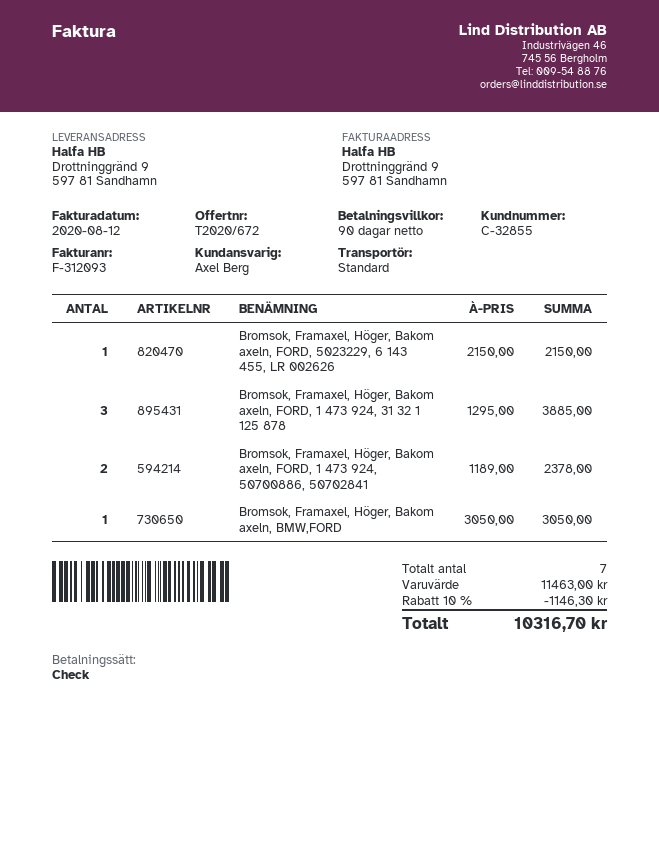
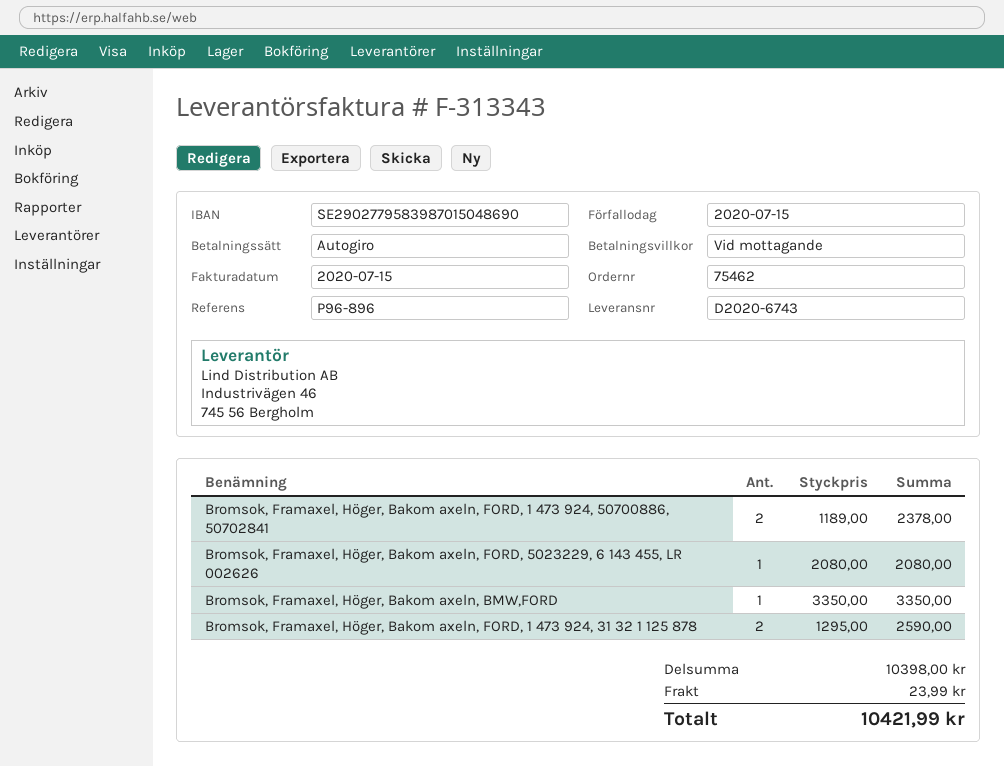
invoice number: F-312093 -> F-313343
invoice date: 2020-08-12 -> 2020-07-15
payment terms: 90 days -> on receipt
payment method: cheque -> direct debit
Bromsok, Framaxel, Höger, Bakom axeln, FORD, 5023229, 6 143 455, LR 002626: 1 x 2150.00 = 2150.00 -> 1 x 2080.00 = 2080.00
Bromsok, Framaxel, Höger, Bakom axeln, FORD, 1 473 924, 31 32 1 125 878: 3 x 1295.00 = 3885.00 -> 2 x 1295.00 = 2590.00
Bromsok, Framaxel, Höger, Bakom axeln, BMW,FORD: 1 x 3050.00 = 3050.00 -> 1 x 3350.00 = 3350.00
subtotal: 11463.00 -> 10398.00
discount: 10% = 1146.30 -> none
shipping: none -> 23.99
total: 10316.70 -> 10421.99

